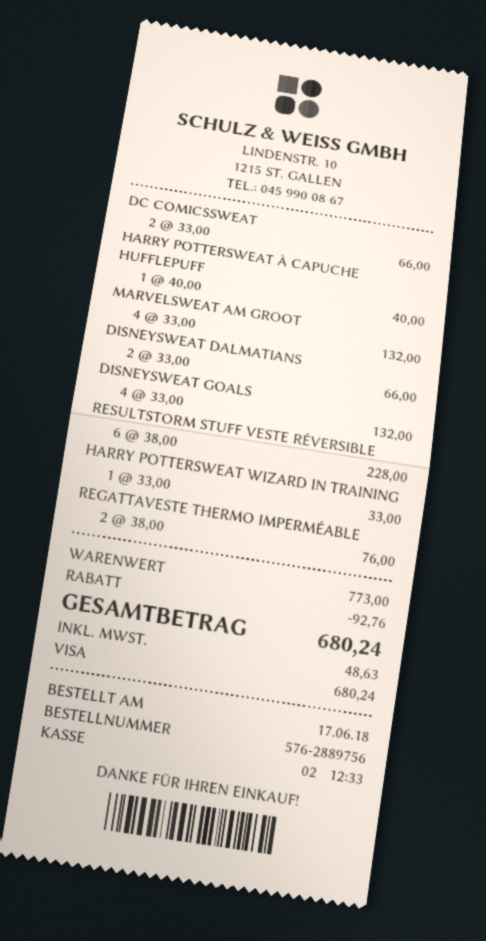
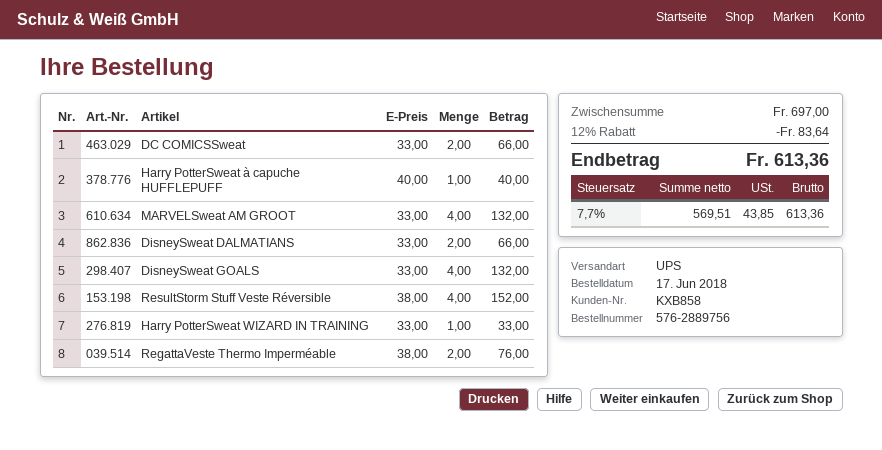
RESULTSTORM STUFF VESTE RÉVERSIBLE: 6 x 38.00 = 228.00 -> 4 x 38.00 = 152.00
subtotal: 773.00 -> 697.00
discount: 92.76 -> 83.64
tax: 48.63 -> 43.85
total: 680.24 -> 613.36

